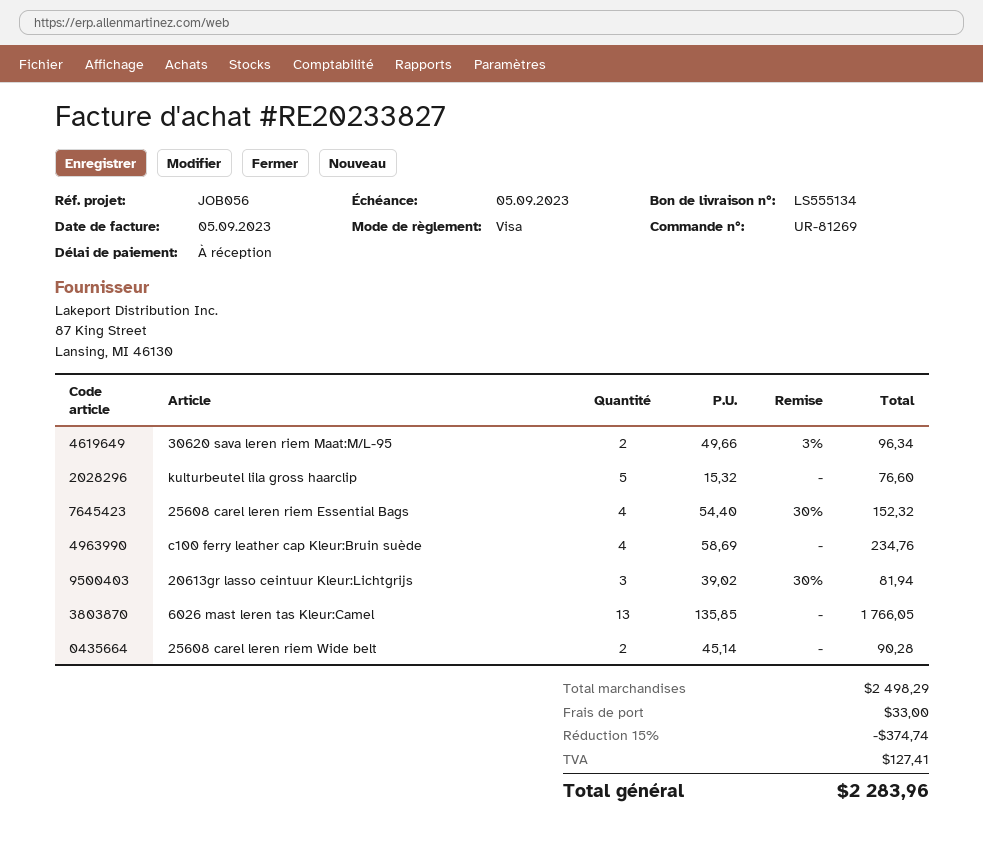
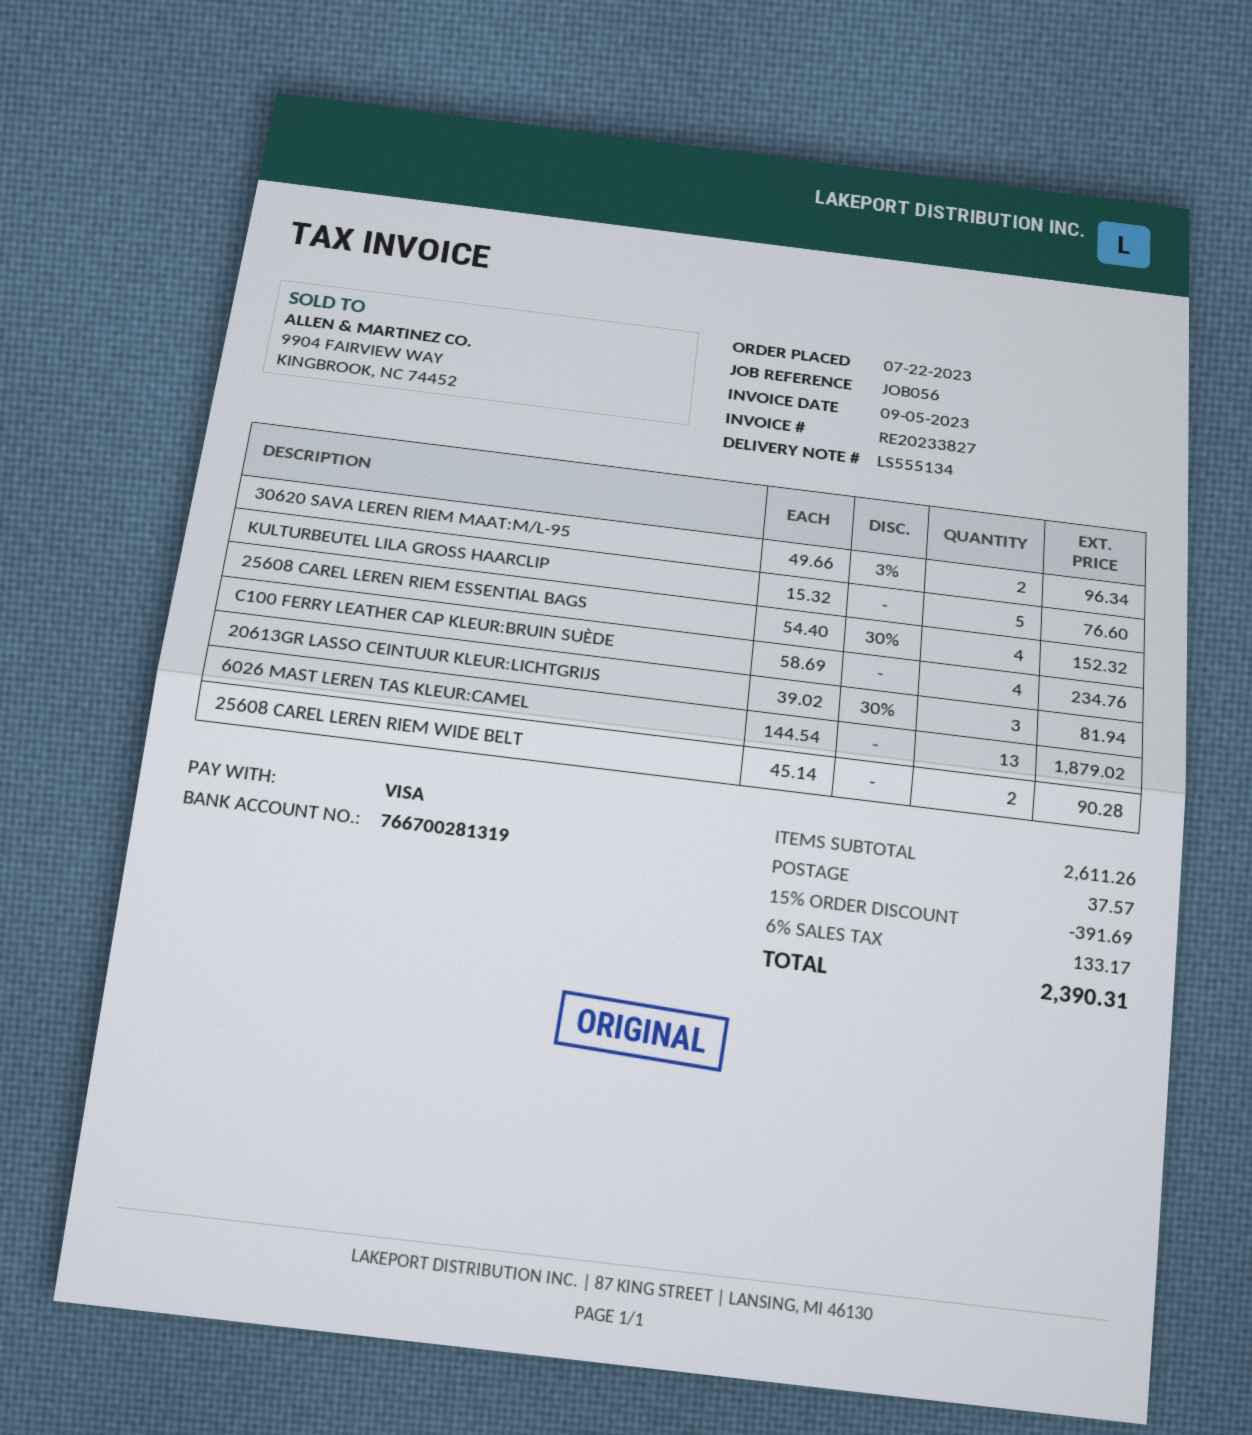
6026 mast leren tas Kleur:Camel: 13 x 135.85 = 1766.05 -> 13 x 144.54 = 1879.02
subtotal: 2498.29 -> 2611.26
discount: 15% = 374.74 -> 15% = 391.69
shipping: 33.00 -> 37.57
tax: 127.41 -> 133.17
total: 2283.96 -> 2390.31

